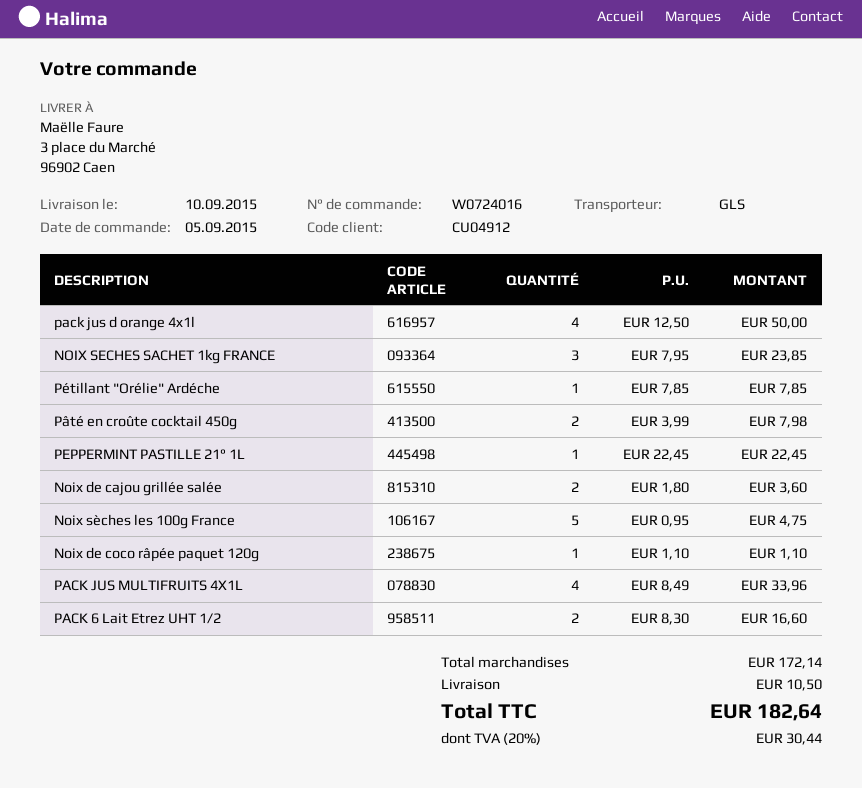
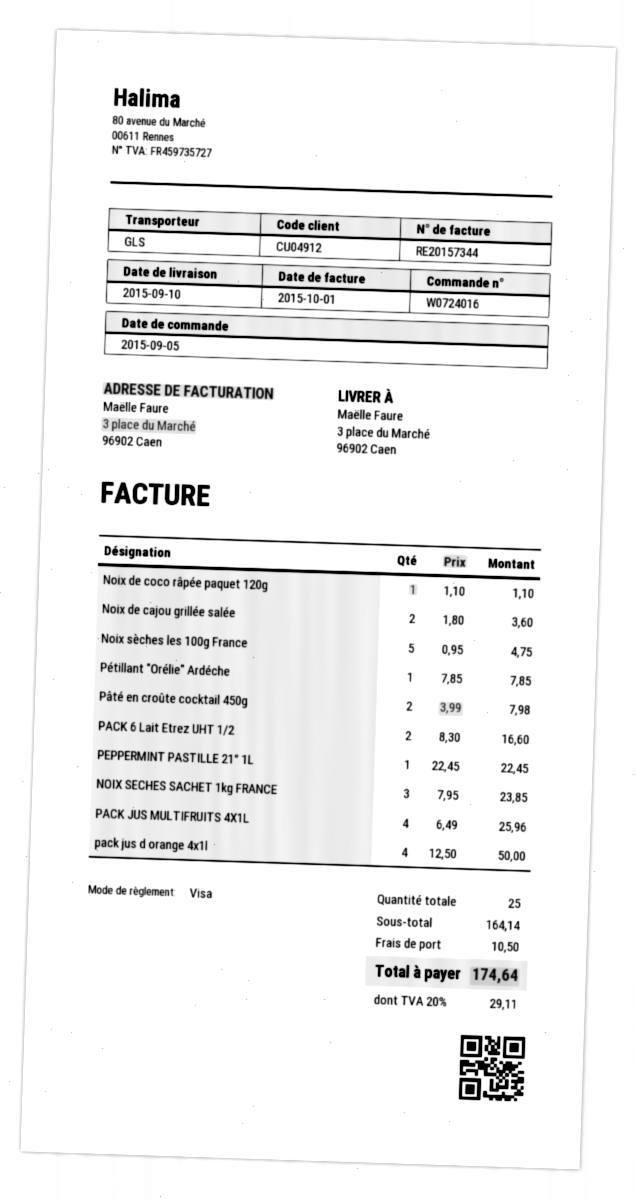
PACK JUS MULTIFRUITS 4X1L: 4 x 8.49 = 33.96 -> 4 x 6.49 = 25.96
subtotal: 172.14 -> 164.14
tax: 20% = 30.44 -> 20% = 29.11
total: 182.64 -> 174.64

